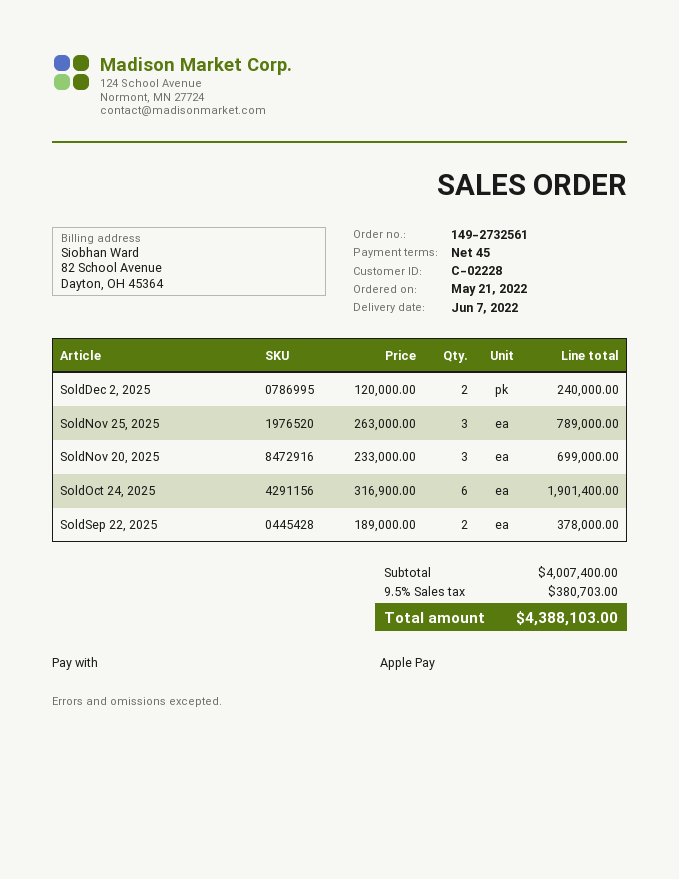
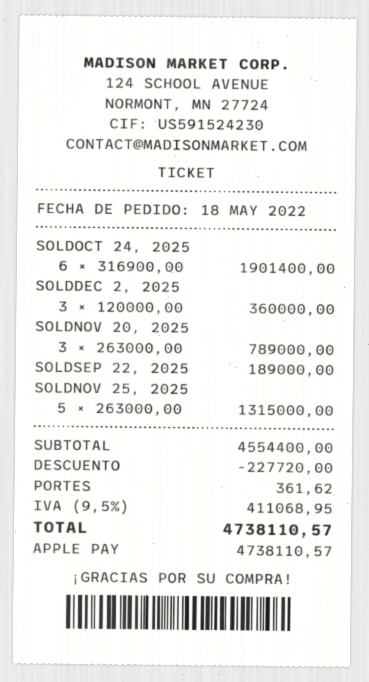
order date: 2022-05-21 -> 2022-05-18
SoldDec 2, 2025: 2 x 120000.00 = 240000.00 -> 3 x 120000.00 = 360000.00
SoldNov 25, 2025: 3 x 263000.00 = 789000.00 -> 5 x 263000.00 = 1315000.00
SoldNov 20, 2025: 3 x 233000.00 = 699000.00 -> 3 x 263000.00 = 789000.00
SoldSep 22, 2025: 2 x 189000.00 = 378000.00 -> 1 x 189000.00 = 189000.00
subtotal: 4007400.00 -> 4554400.00
discount: none -> 227720.00
shipping: none -> 361.62
tax: 9.5% = 380703.00 -> 9.5% = 411068.95
total: 4388103.00 -> 4738110.57

